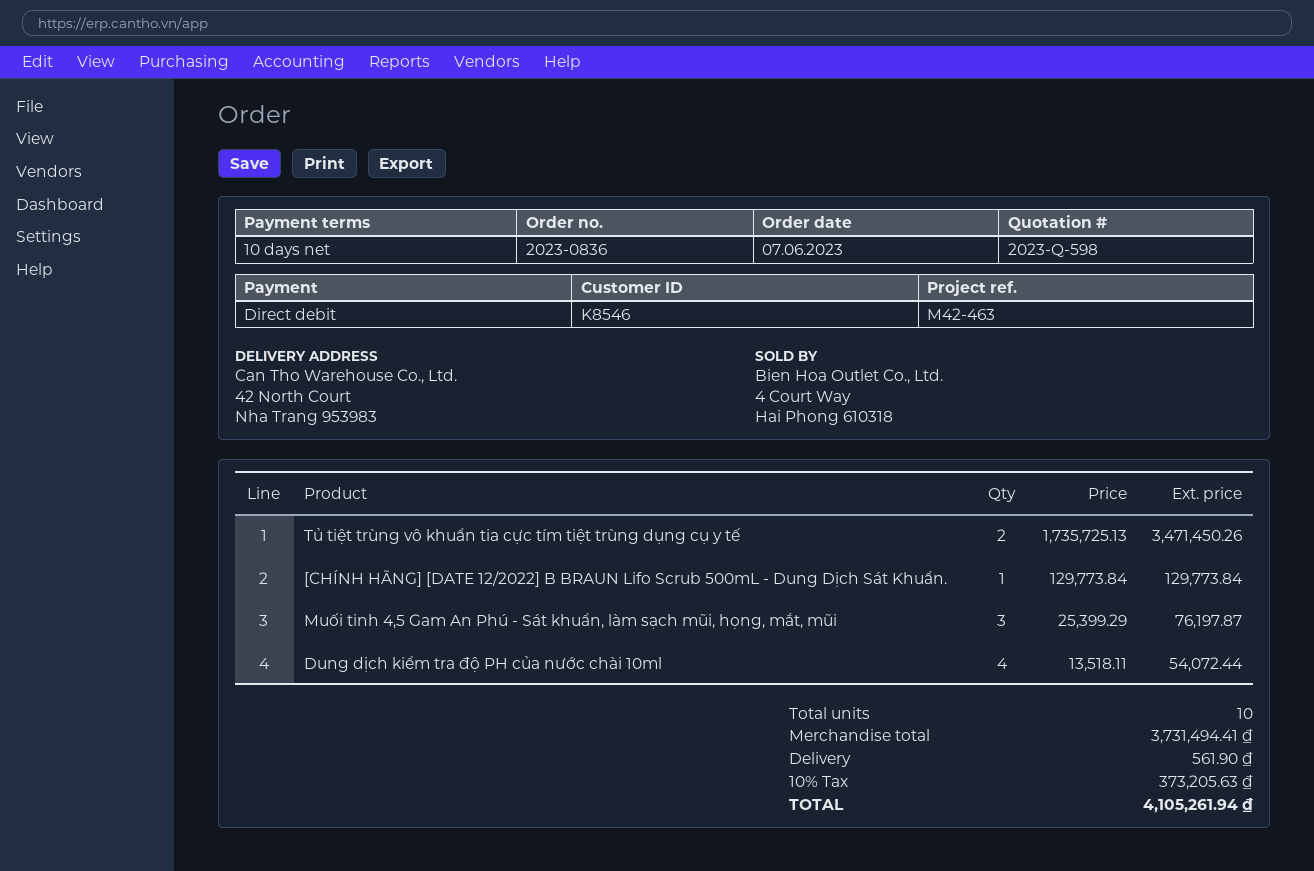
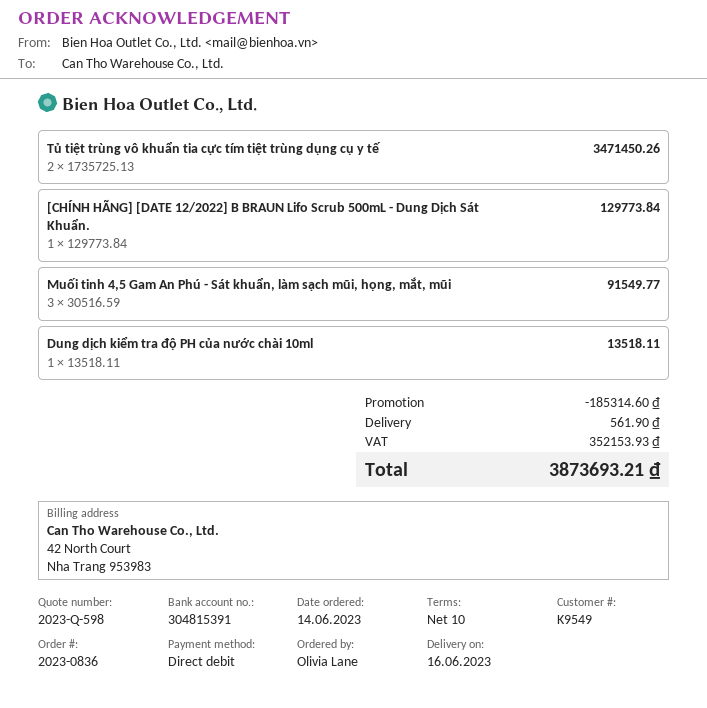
order date: 2023-06-07 -> 2023-06-14
customer number: K8546 -> K9549
Muối tinh 4,5 Gam An Phú - Sát khuẩn, làm sạch mũi, họng, mắt, mũi: 3 x 25399.29 = 76197.87 -> 3 x 30516.59 = 91549.77
Dung dịch kiểm tra độ PH của nước chài 10ml: 4 x 13518.11 = 54072.44 -> 1 x 13518.11 = 13518.11
discount: none -> 185314.60
tax: 373205.63 -> 352153.93
total: 4105261.94 -> 3873693.21

